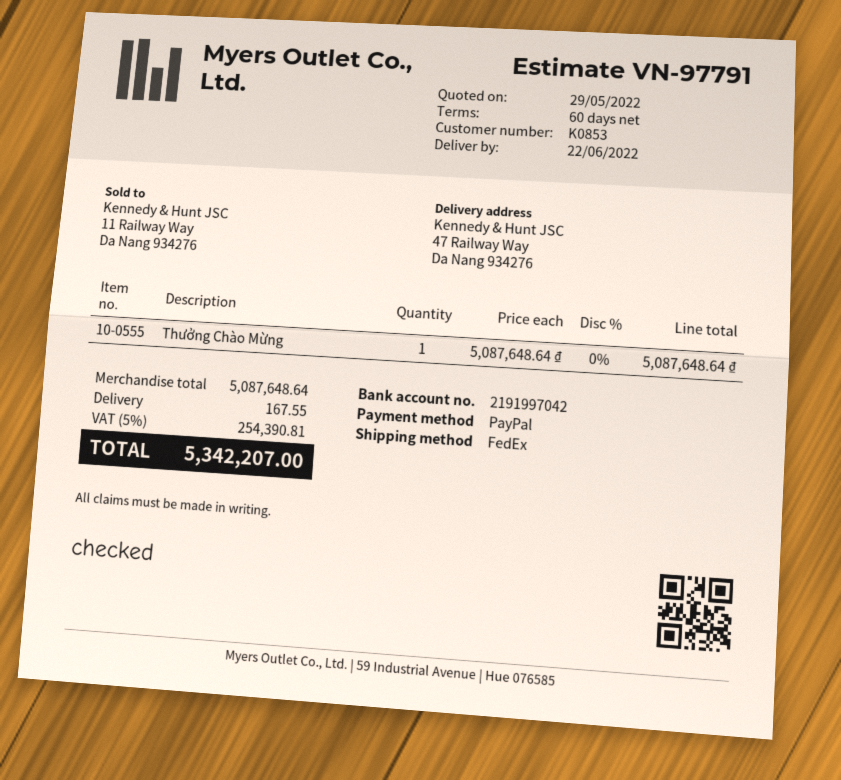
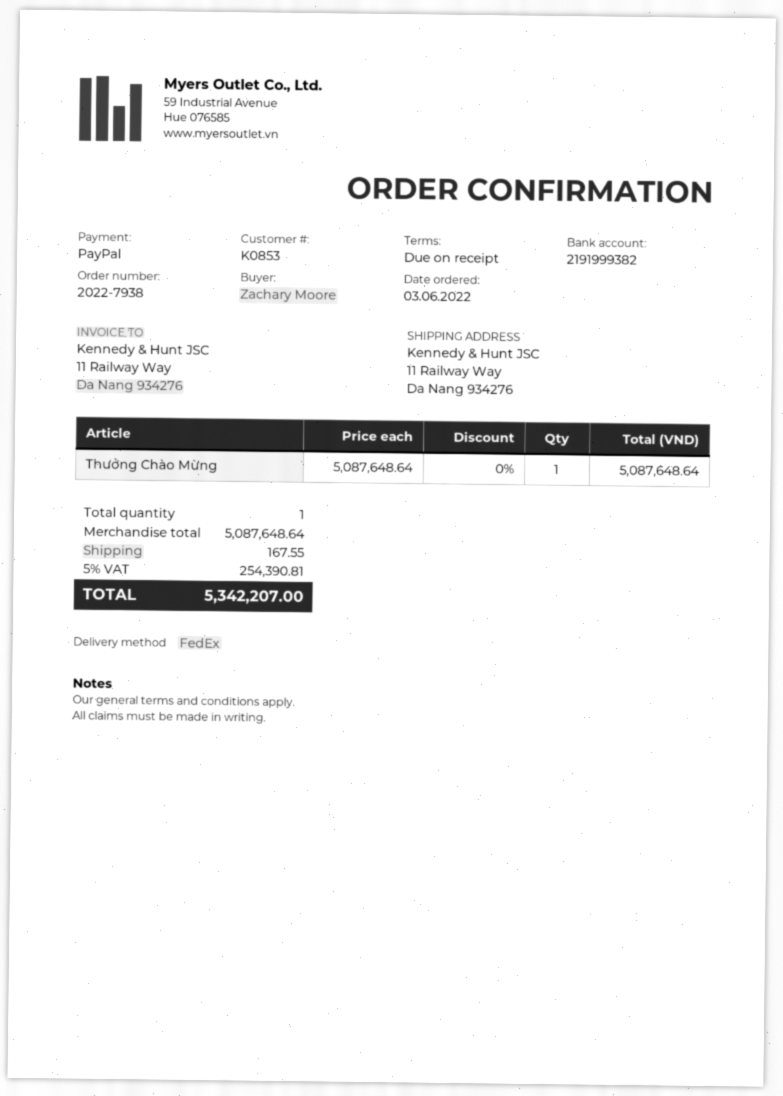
payment terms: 60 days -> on receipt
bank account: 2191997042 -> 2191999382
ship to: 47 Railway Way, Da Nang 934276 -> 11 Railway Way, Da Nang 934276

